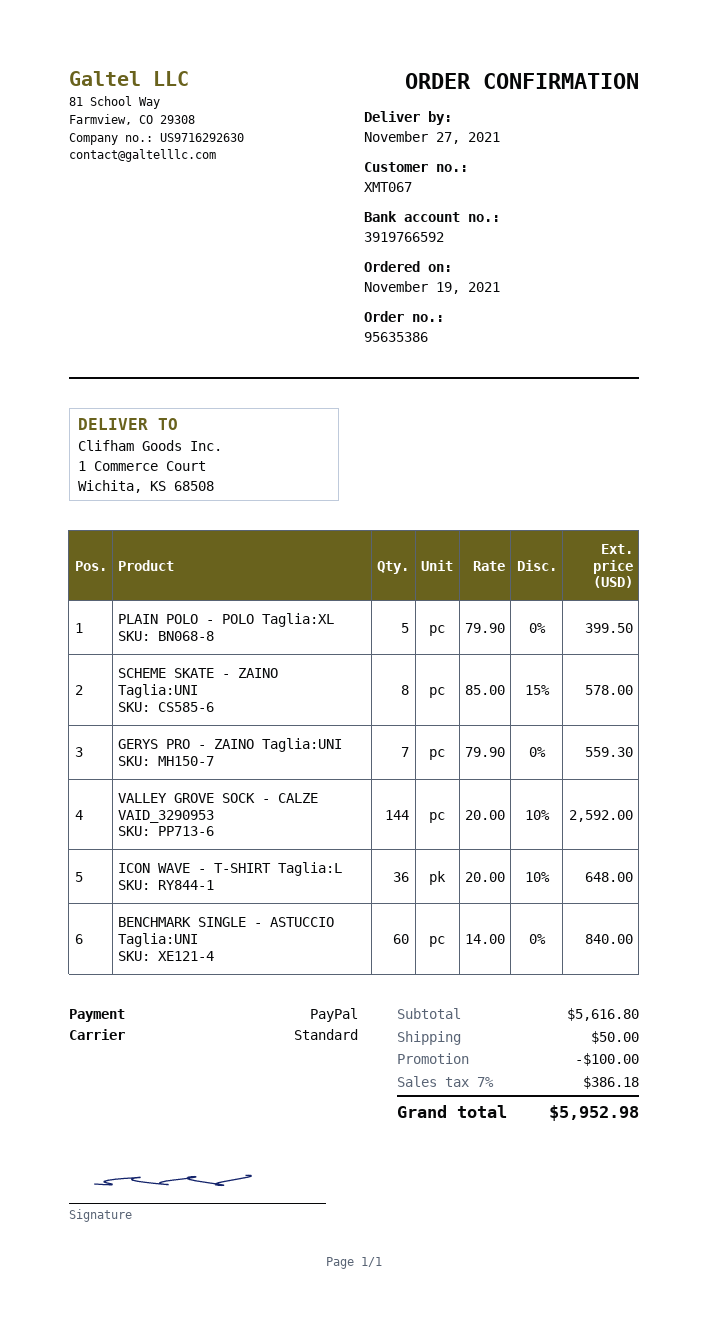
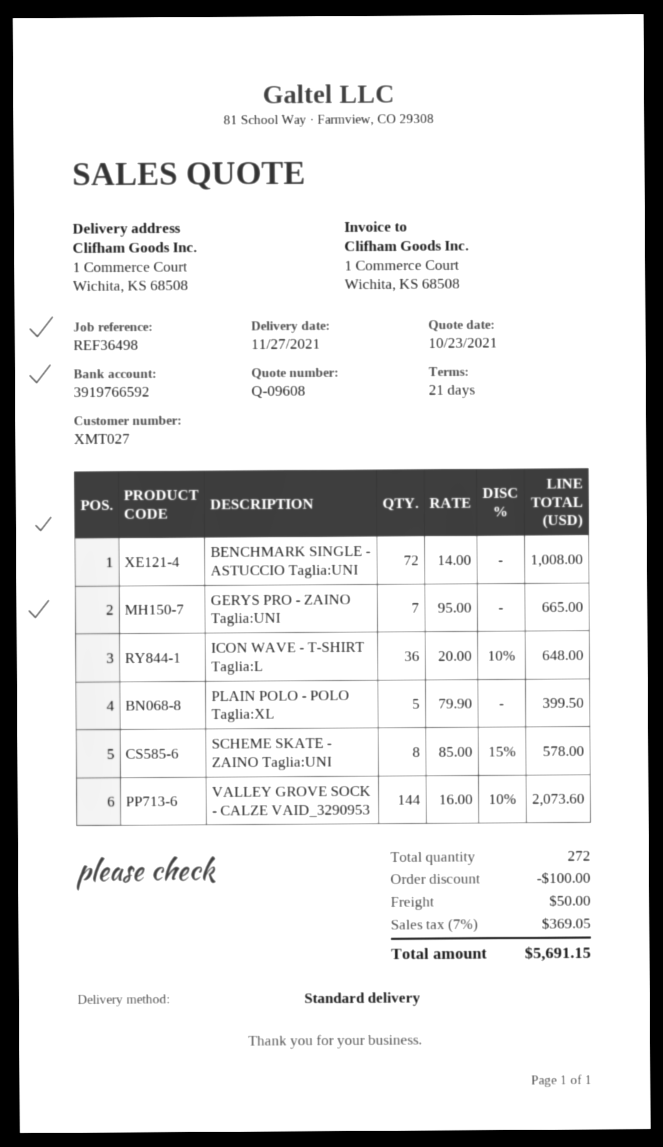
customer number: XMT067 -> XMT027
GERYS PRO - ZAINO Taglia:UNI: 7 x 79.90 = 559.30 -> 7 x 95.00 = 665.00
VALLEY GROVE SOCK - CALZE VAID_3290953: 144 x 20.00 - 10% = 2592.00 -> 144 x 16.00 - 10% = 2073.60
BENCHMARK SINGLE - ASTUCCIO Taglia:UNI: 60 x 14.00 = 840.00 -> 72 x 14.00 = 1008.00
tax: 7% = 386.18 -> 7% = 369.05
total: 5952.98 -> 5691.15

